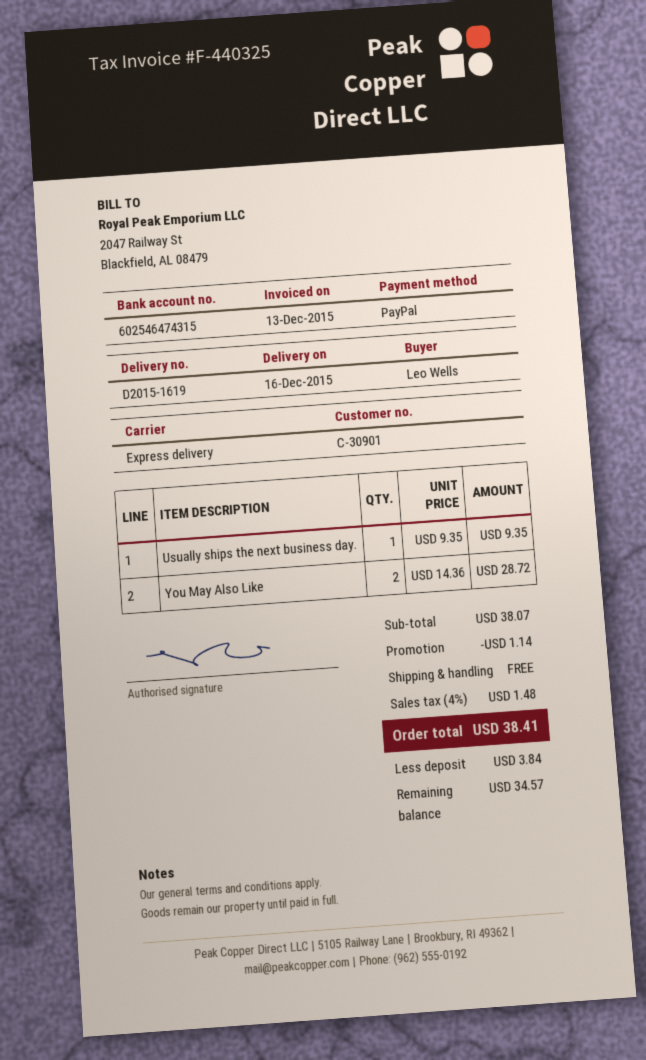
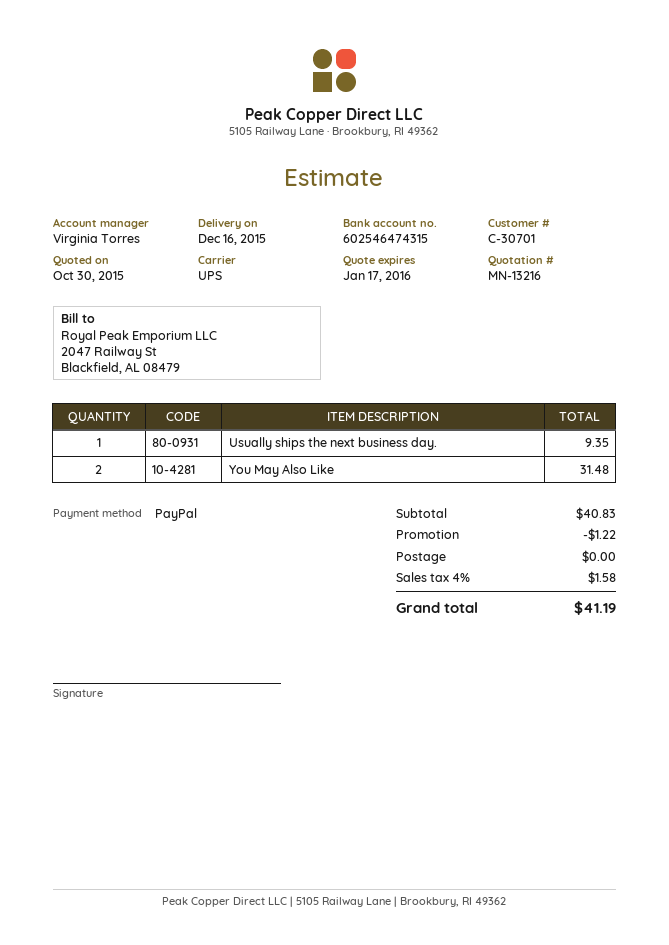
customer number: C-30901 -> C-30701
shipping method: express -> UPS
You May Also Like: 2 for 28.72 -> 2 for 31.48
subtotal: 38.07 -> 40.83
discount: 1.14 -> 1.22
tax: 4% = 1.48 -> 4% = 1.58
total: 38.41 -> 41.19

